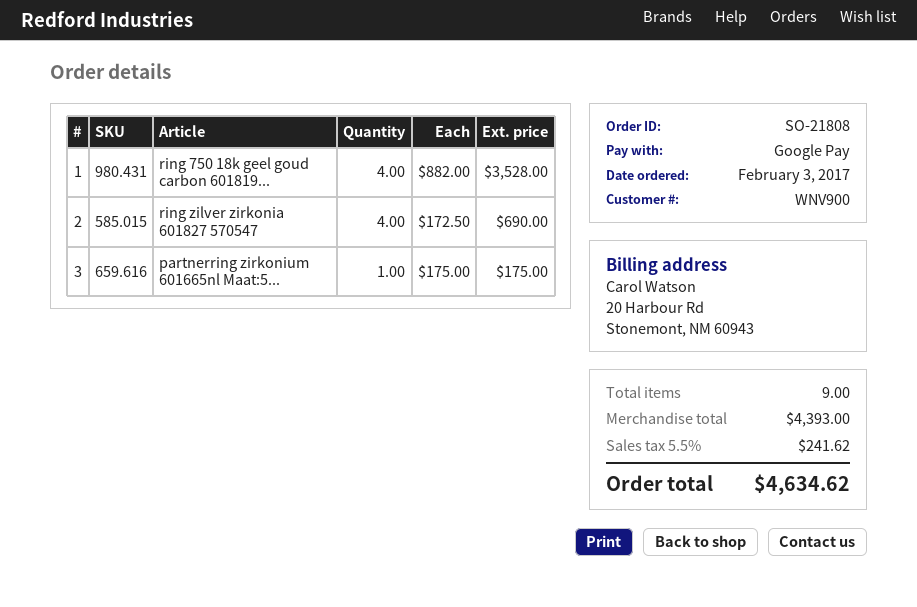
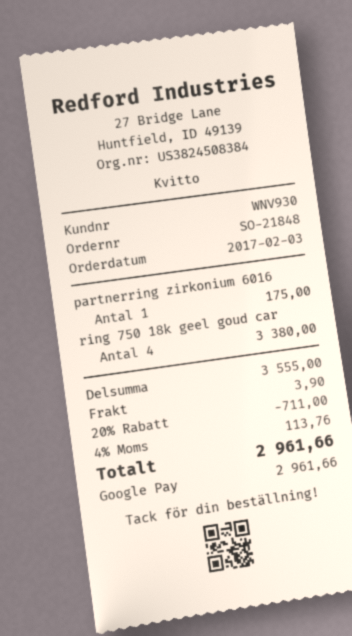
order number: SO-21808 -> SO-21848
customer number: WNV900 -> WNV930
ring 750 18k geel goud carbon 601819...: 4 for 3528.00 -> 4 for 3380.00
ring zilver zirkonia 601827 570547: 4 for 690.00 -> none
subtotal: 4393.00 -> 3555.00
discount: none -> 20% = 711.00
shipping: none -> 3.90
tax: 5.5% = 241.62 -> 4% = 113.76
total: 4634.62 -> 2961.66

